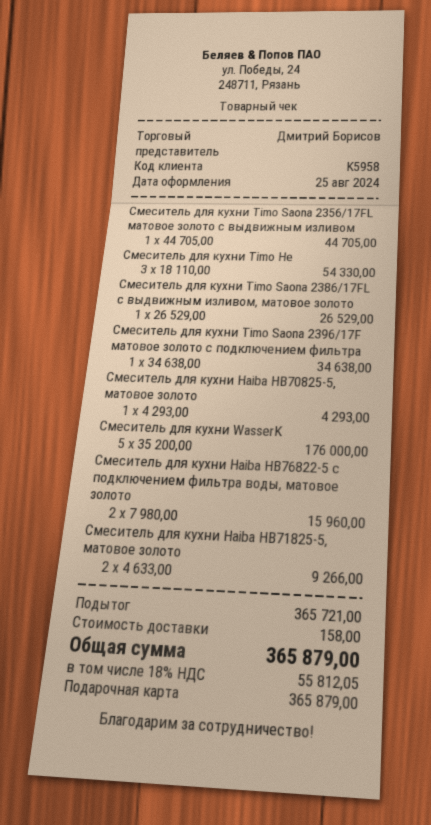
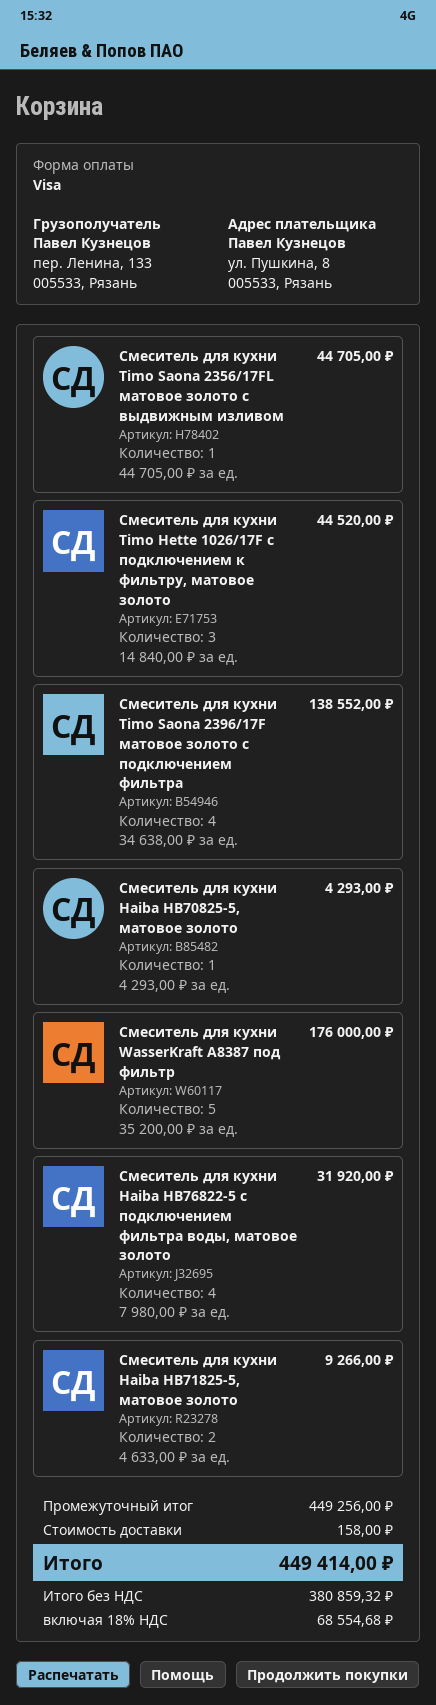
payment method: gift card -> Visa
Смеситель для кухни Timo He: 3 x 18110.00 = 54330.00 -> 3 x 14840.00 = 44520.00
Смеситель для кухни Timo Saona 2386/17FL с выдвижным изливом, матовое золото: 1 x 26529.00 = 26529.00 -> none
Смеситель для кухни Timo Saona 2396/17F матовое золото с подключением фильтра: 1 x 34638.00 = 34638.00 -> 4 x 34638.00 = 138552.00
Смеситель для кухни Haiba HB76822-5 с подключением фильтра воды, матовое золото: 2 x 7980.00 = 15960.00 -> 4 x 7980.00 = 31920.00
subtotal: 365721.00 -> 449256.00
tax: 18% = 55812.05 -> 18% = 68554.68
total: 365879.00 -> 449414.00

